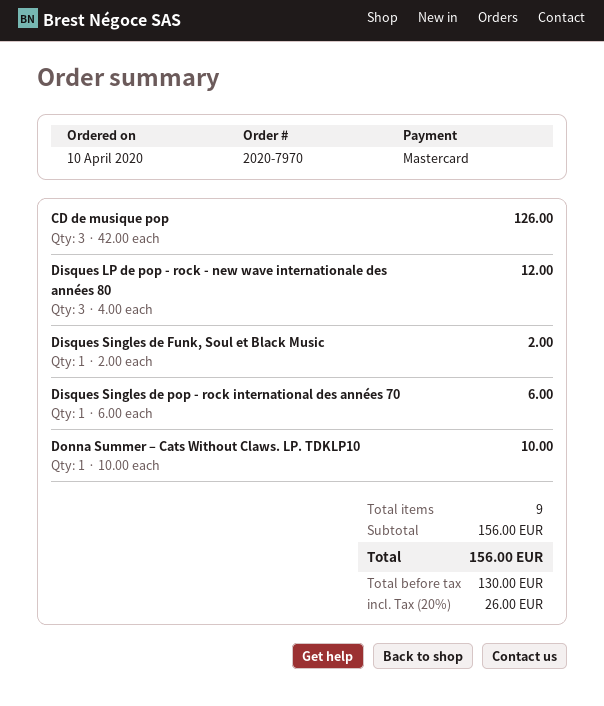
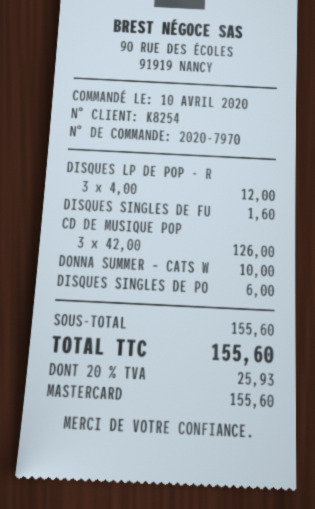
Disques Singles de Funk, Soul et Black Music: 1 x 2.00 = 2.00 -> 1 x 1.60 = 1.60
subtotal: 156.00 -> 155.60
tax: 20% = 26.00 -> 20% = 25.93
total: 156.00 -> 155.60

